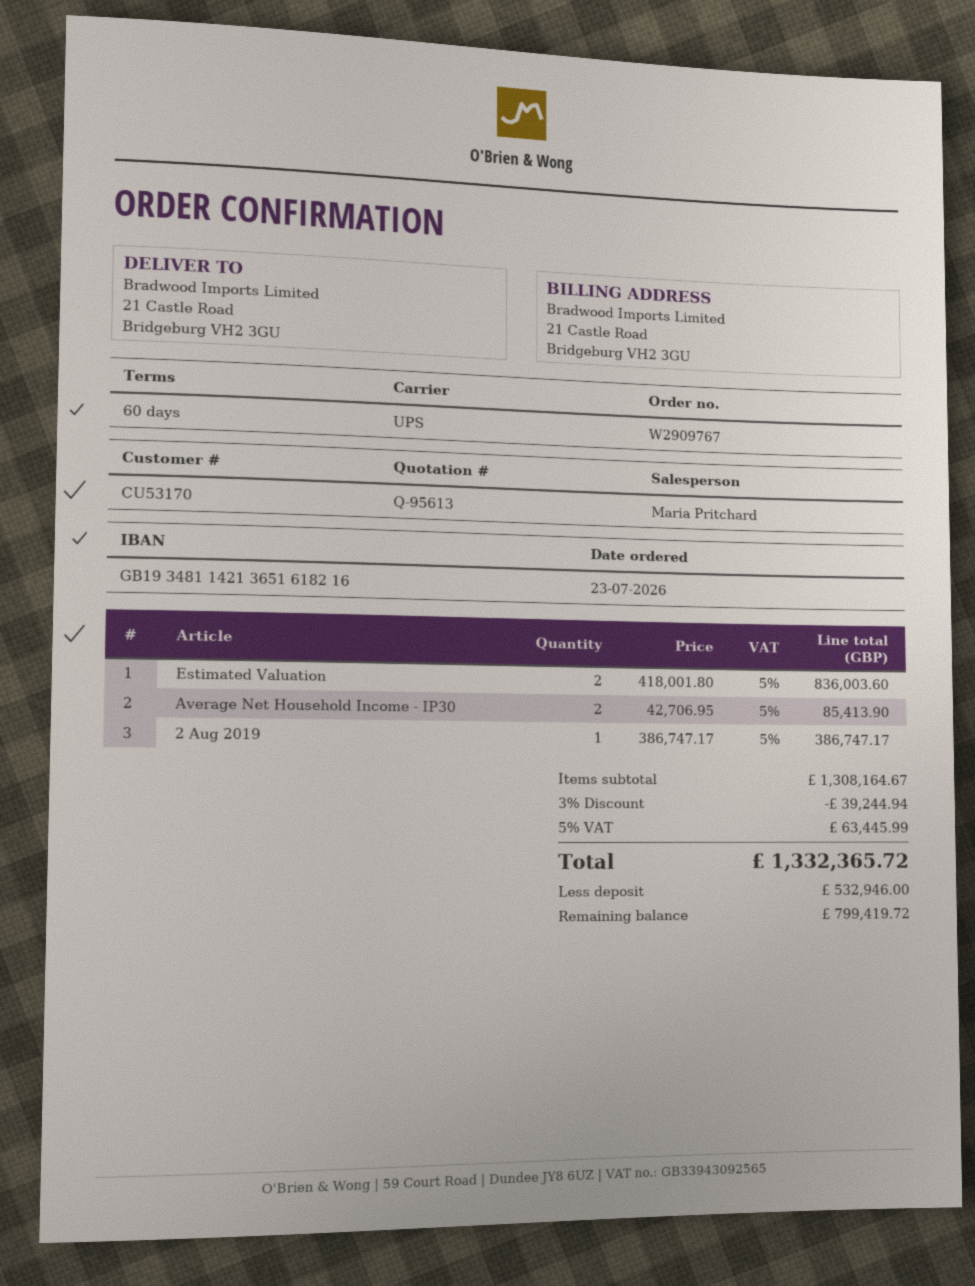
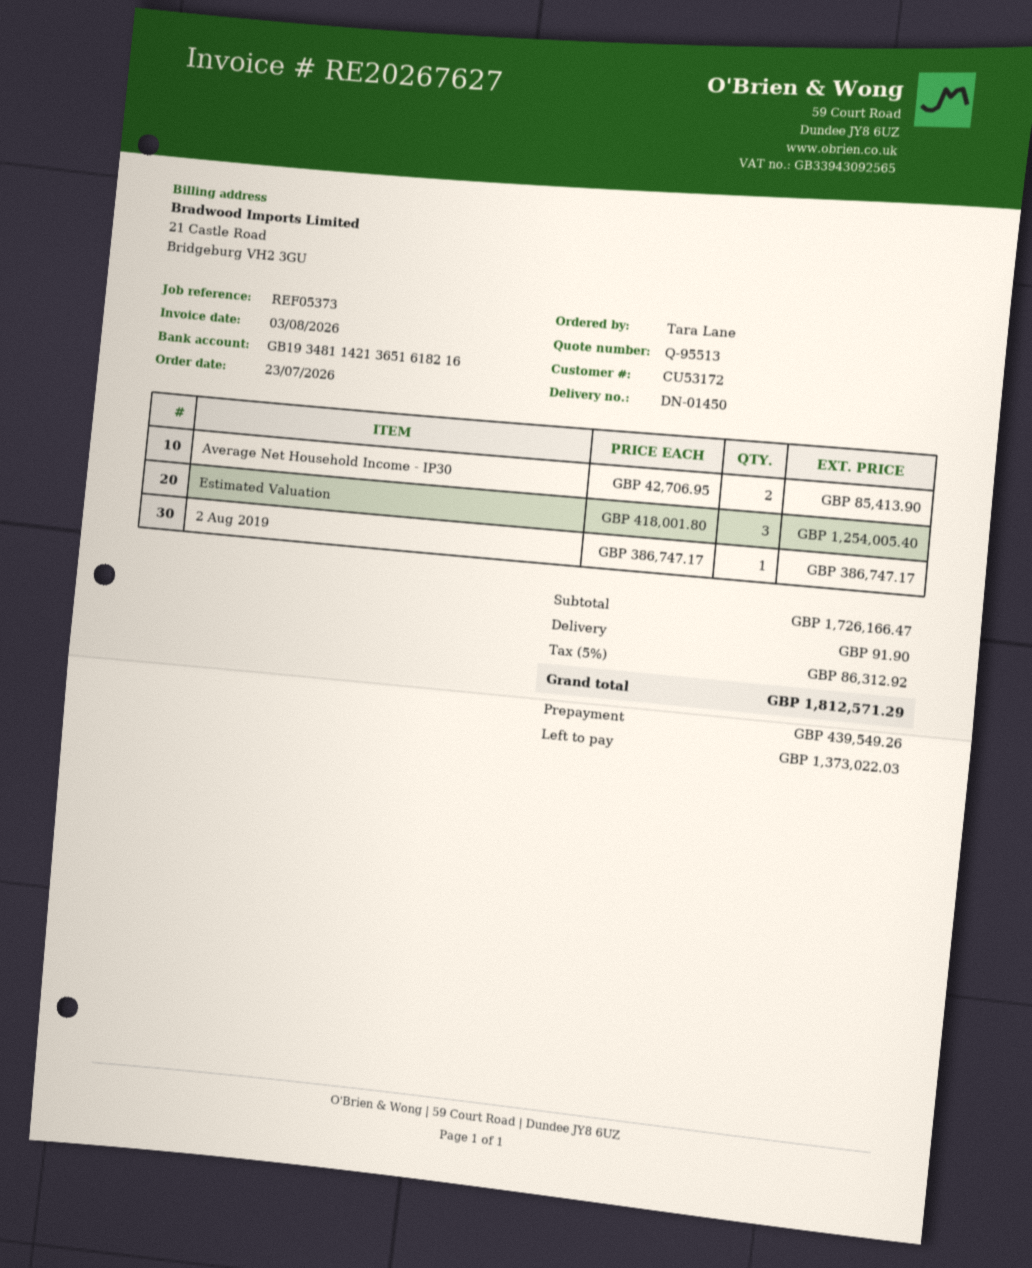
quote number: Q-95613 -> Q-95513
customer number: CU53170 -> CU53172
Estimated Valuation: 2 x 418001.80 = 836003.60 -> 3 x 418001.80 = 1254005.40
subtotal: 1308164.67 -> 1726166.47
discount: 3% = 39244.94 -> none
shipping: none -> 91.90
tax: 5% = 63445.99 -> 5% = 86312.92
total: 1332365.72 -> 1812571.29
deposit: 532946.00 -> 439549.26
balance: 799419.72 -> 1373022.03

